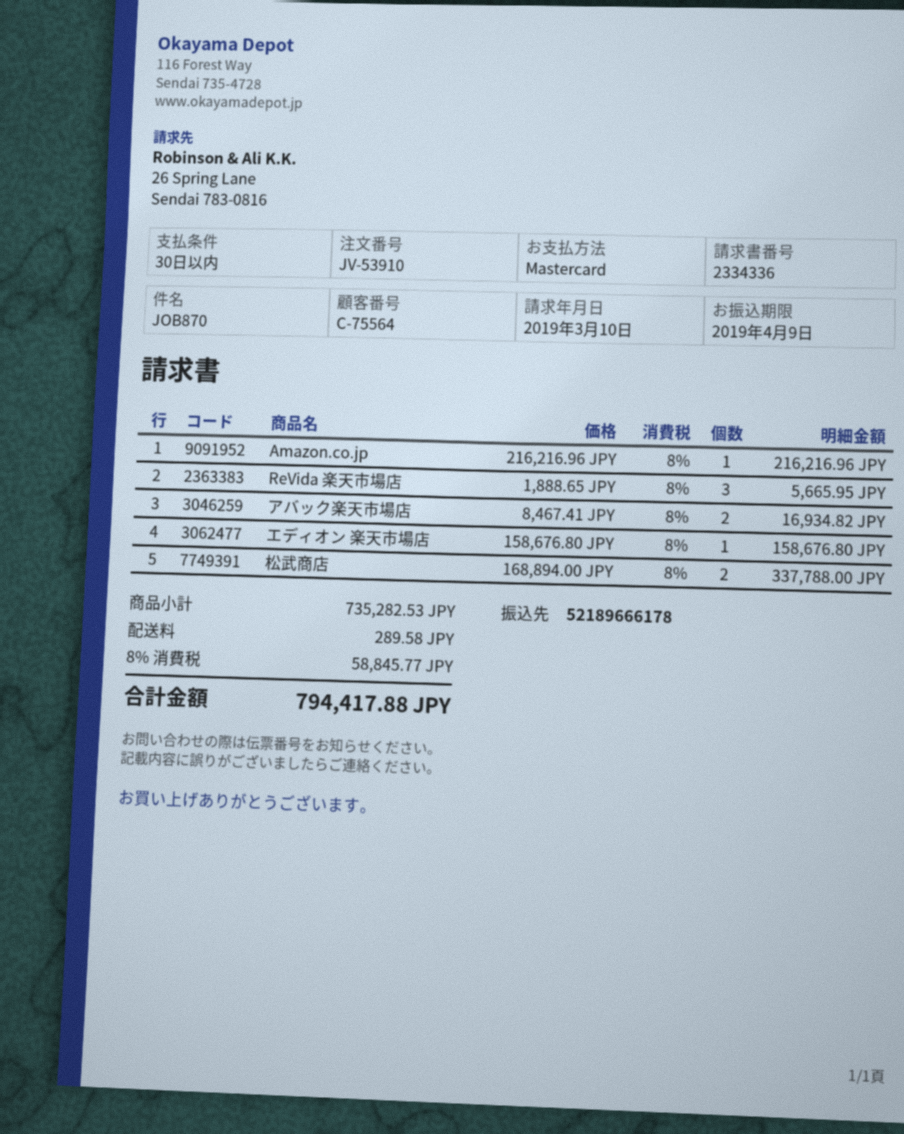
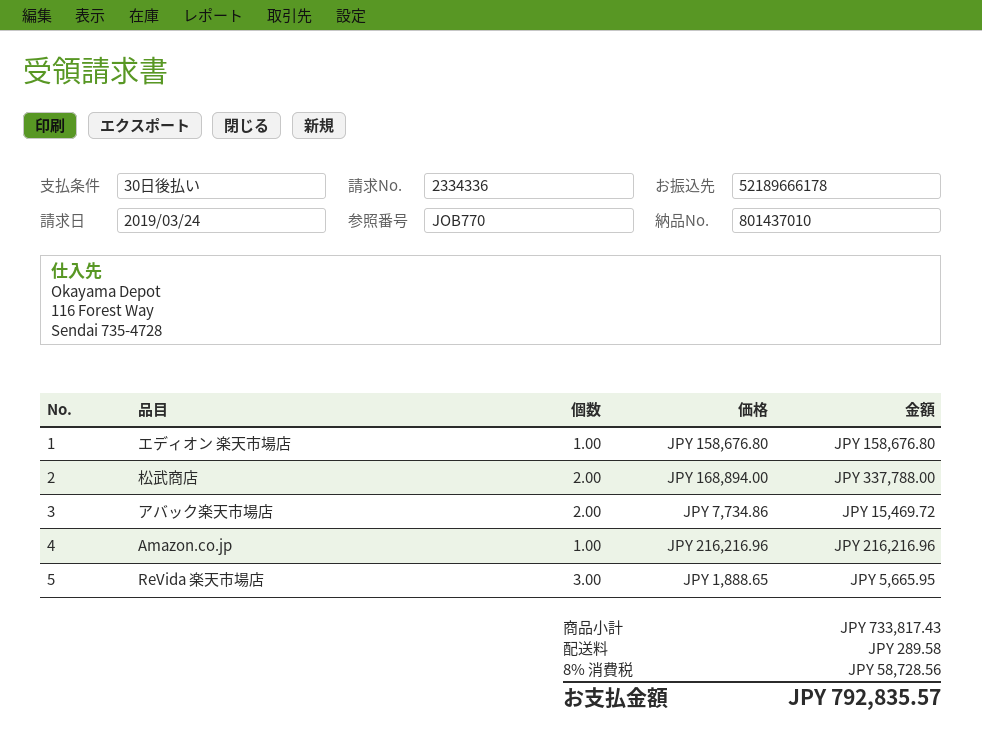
invoice date: 2019-03-10 -> 2019-03-24
reference: JOB870 -> JOB770
アバック楽天市場店: 2 x 8467.41 = 16934.82 -> 2 x 7734.86 = 15469.72
subtotal: 735282.53 -> 733817.43
tax: 8% = 58845.77 -> 8% = 58728.56
total: 794417.88 -> 792835.57

